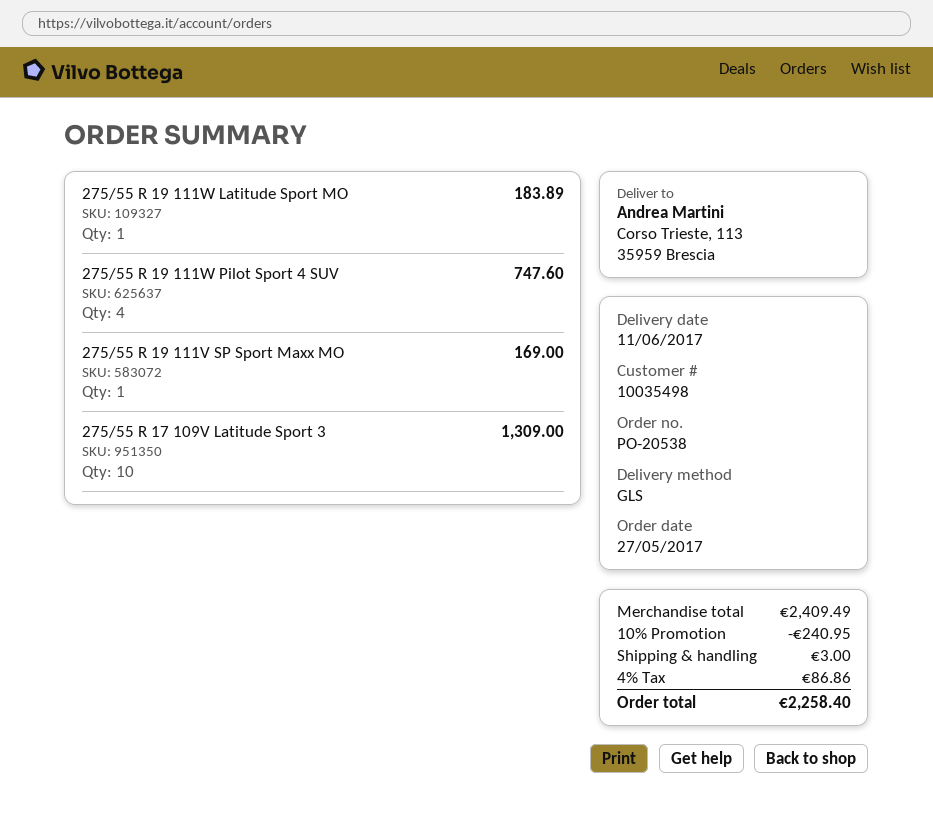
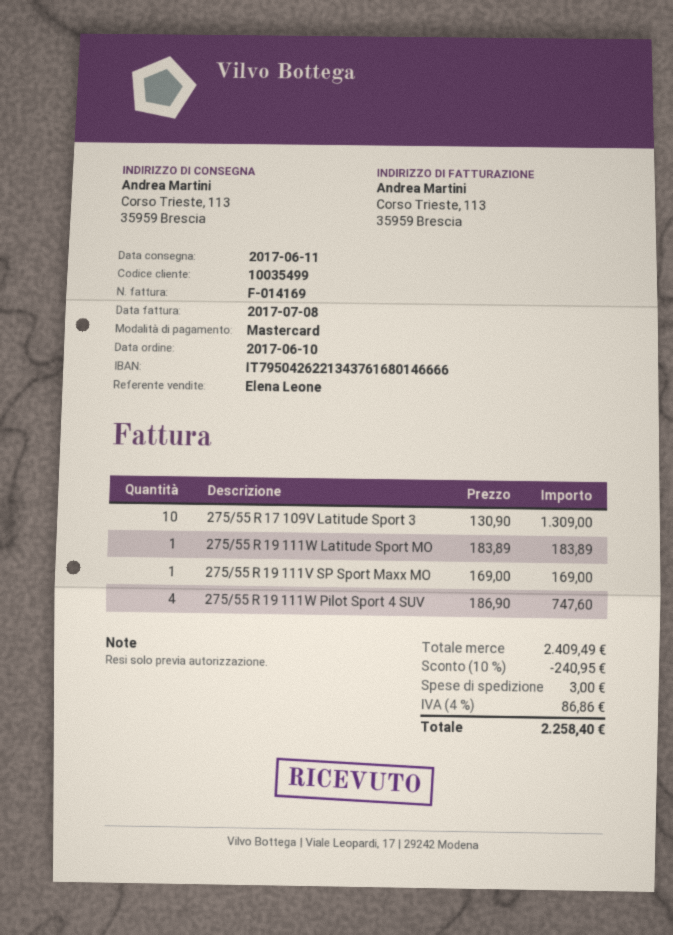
order date: 2017-05-27 -> 2017-06-10
customer number: 10035498 -> 10035499

